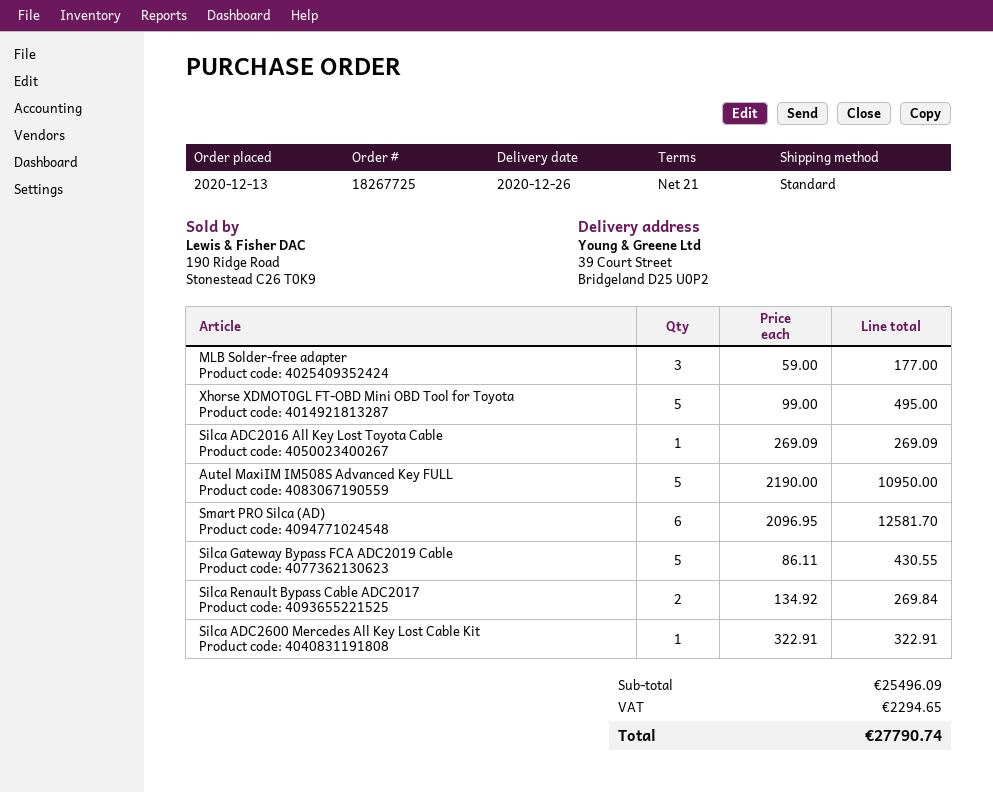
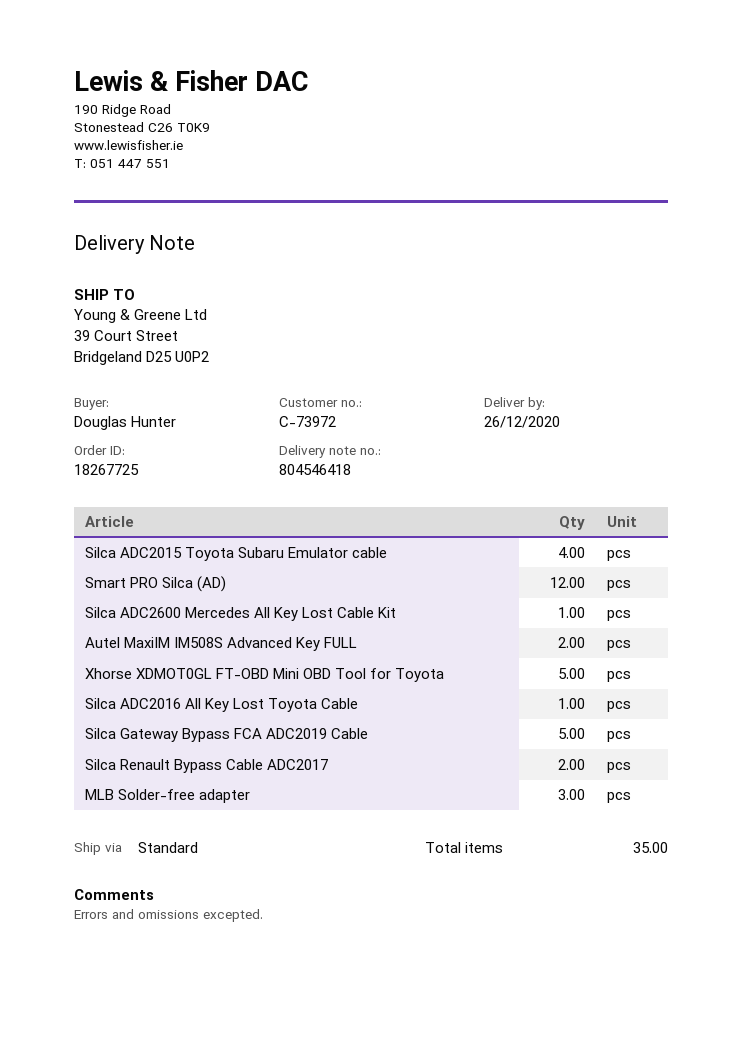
Autel MaxiIM IM508S Advanced Key FULL: 5 -> 2
Smart PRO Silca (AD): 6 -> 12
Silca ADC2015 Toyota Subaru Emulator cable: none -> 4

